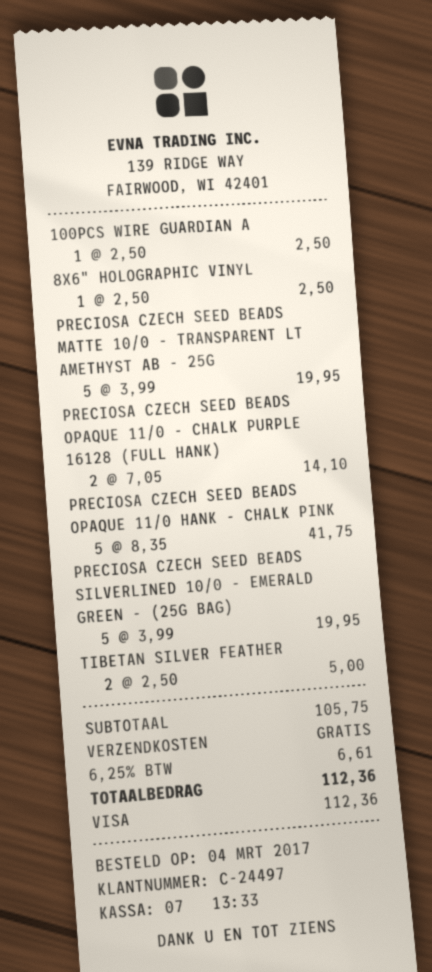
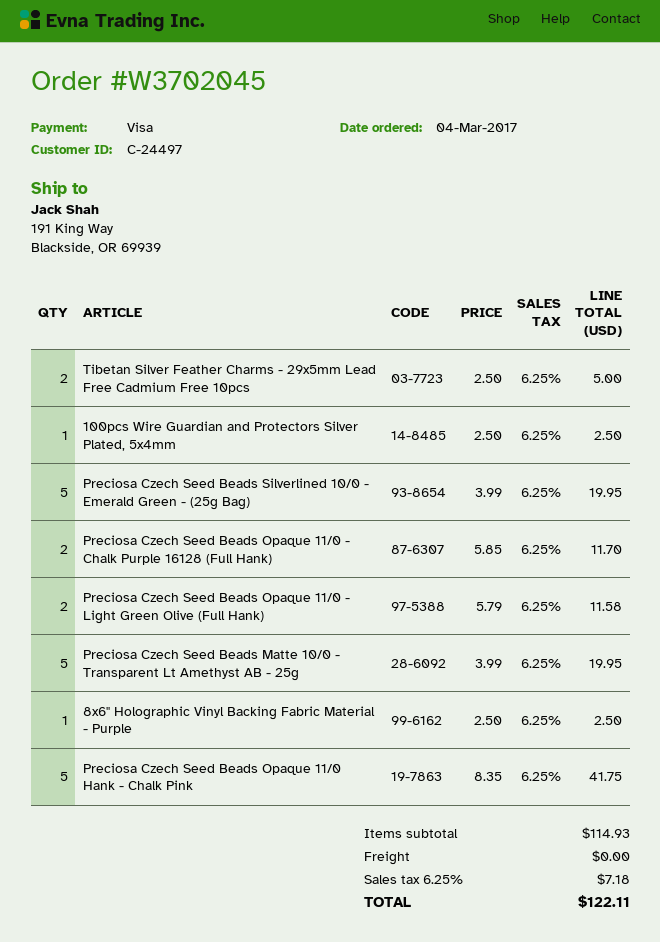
PRECIOSA CZECH SEED BEADS OPAQUE 11/0 - CHALK PURPLE 16128 (FULL HANK): 2 x 7.05 = 14.10 -> 2 x 5.85 = 11.70
Preciosa Czech Seed Beads Opaque 11/0 - Light Green Olive (Full Hank): none -> 2 x 5.79 = 11.58
subtotal: 105.75 -> 114.93
tax: 6.25% = 6.61 -> 6.25% = 7.18
total: 112.36 -> 122.11

